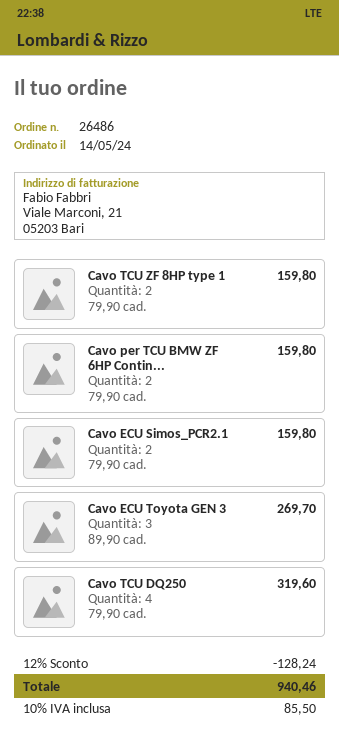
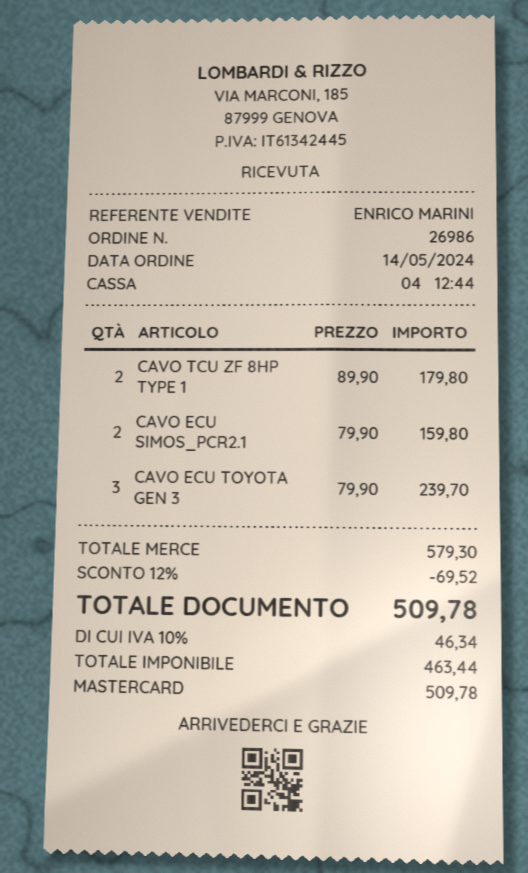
order number: 26486 -> 26986
Cavo TCU ZF 8HP type 1: 2 x 79.90 = 159.80 -> 2 x 89.90 = 179.80
Cavo per TCU BMW ZF 6HP Contin...: 2 x 79.90 = 159.80 -> none
Cavo ECU Toyota GEN 3: 3 x 89.90 = 269.70 -> 3 x 79.90 = 239.70
Cavo TCU DQ250: 4 x 79.90 = 319.60 -> none
discount: 12% = 128.24 -> 12% = 69.52
tax: 10% = 85.50 -> 10% = 46.34
total: 940.46 -> 509.78

